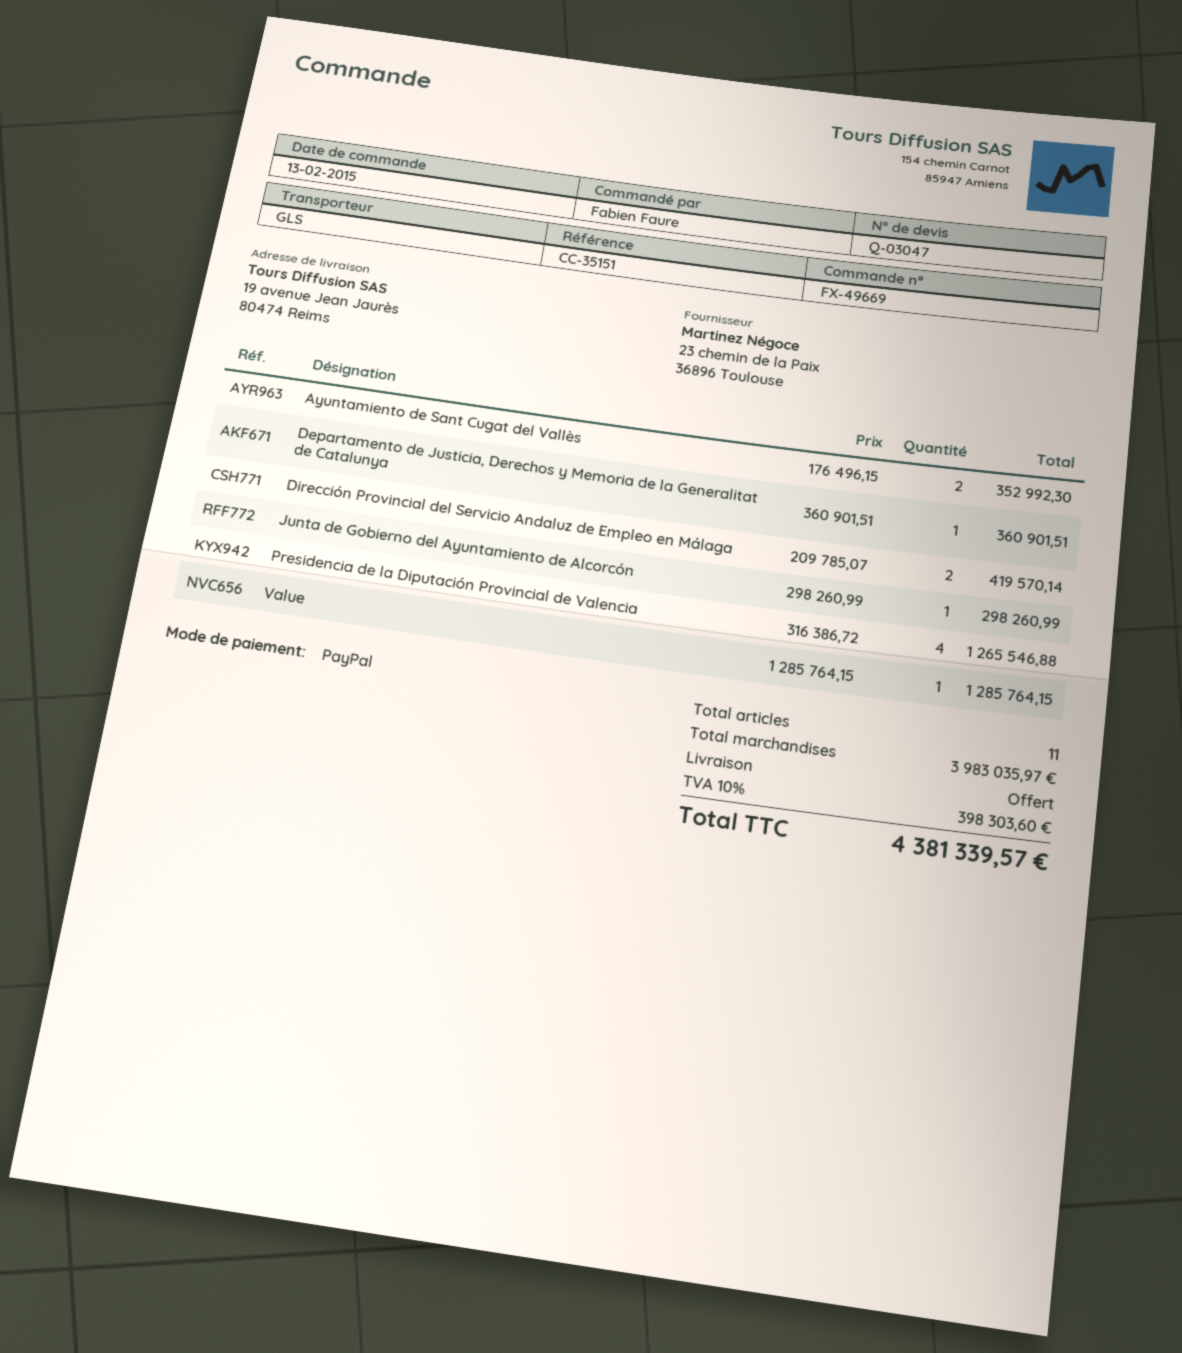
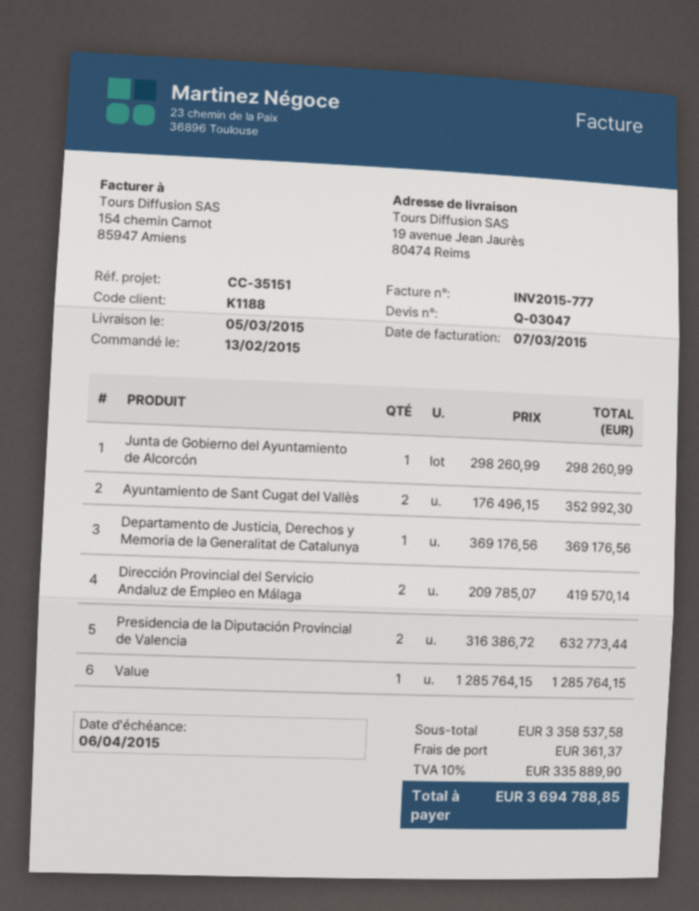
Departamento de Justicia, Derechos y Memoria de la Generalitat de Catalunya: 1 x 360901.51 = 360901.51 -> 1 x 369176.56 = 369176.56
Presidencia de la Diputación Provincial de Valencia: 4 x 316386.72 = 1265546.88 -> 2 x 316386.72 = 632773.44
subtotal: 3983035.97 -> 3358537.58
shipping: 0.00 -> 361.37
tax: 10% = 398303.60 -> 10% = 335889.90
total: 4381339.57 -> 3694788.85

